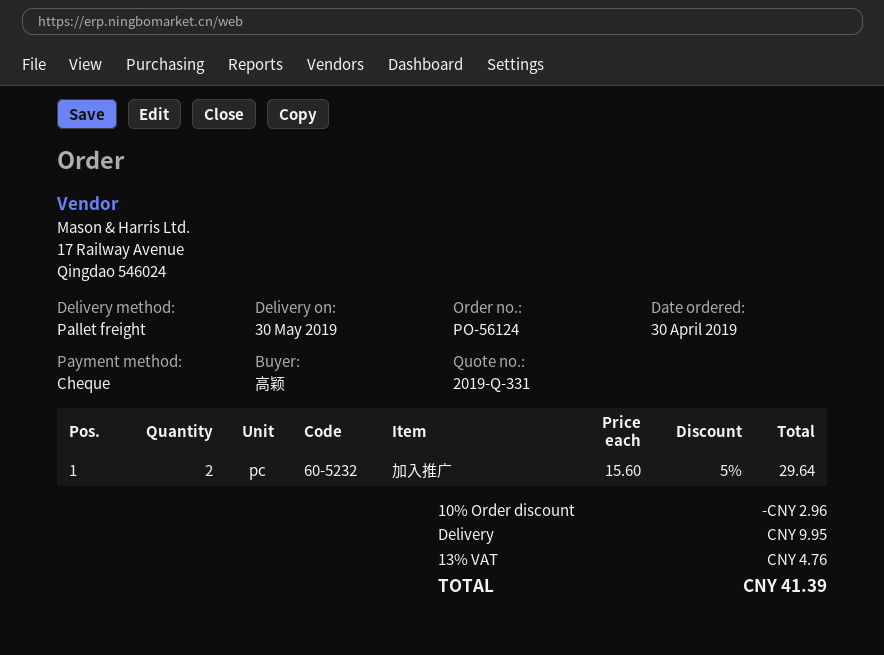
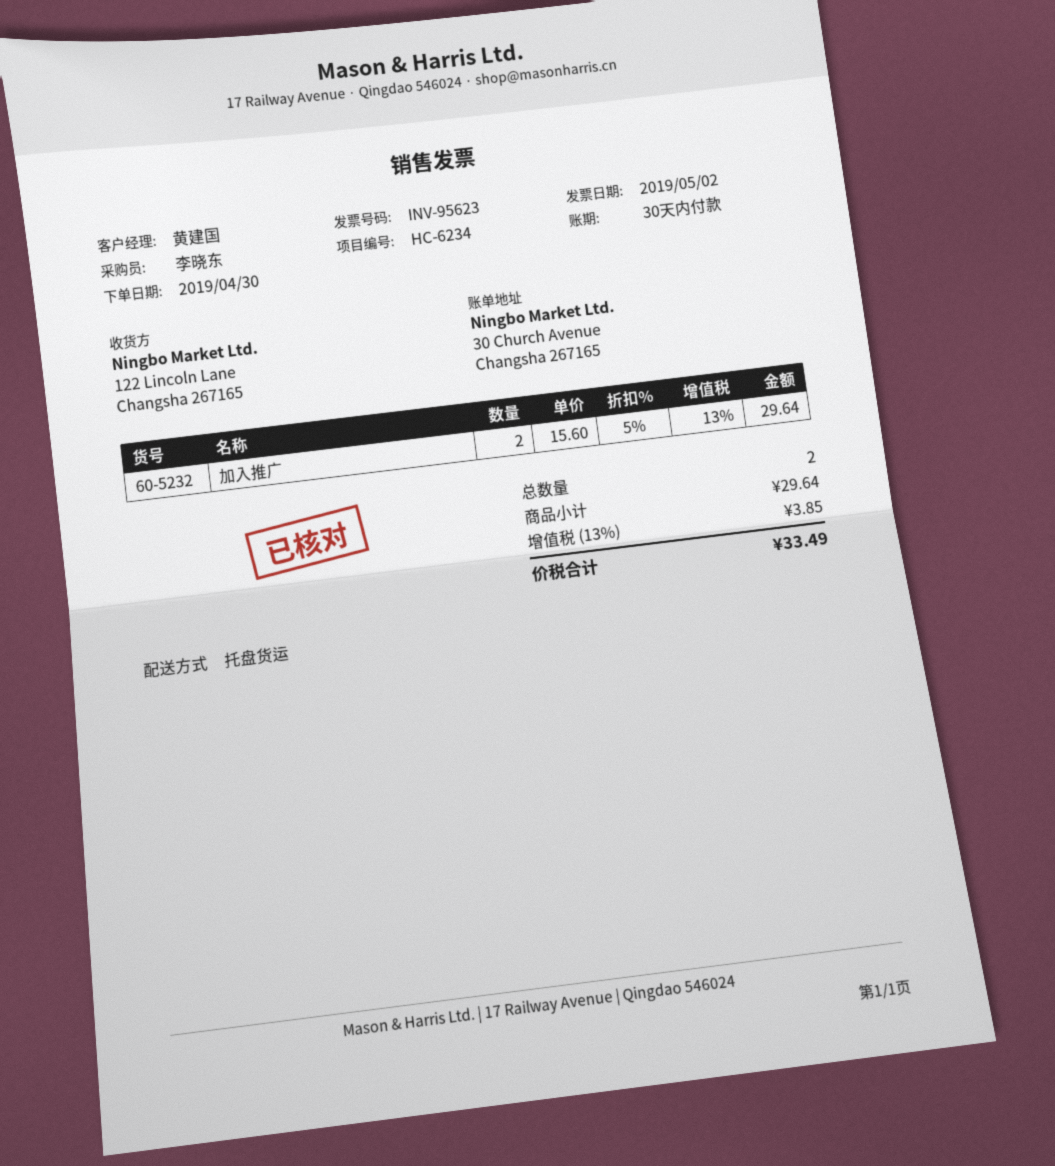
ordered by: 高颖 -> 李晓东
discount: 10% = 2.96 -> none
shipping: 9.95 -> none
tax: 13% = 4.76 -> 13% = 3.85
total: 41.39 -> 33.49

